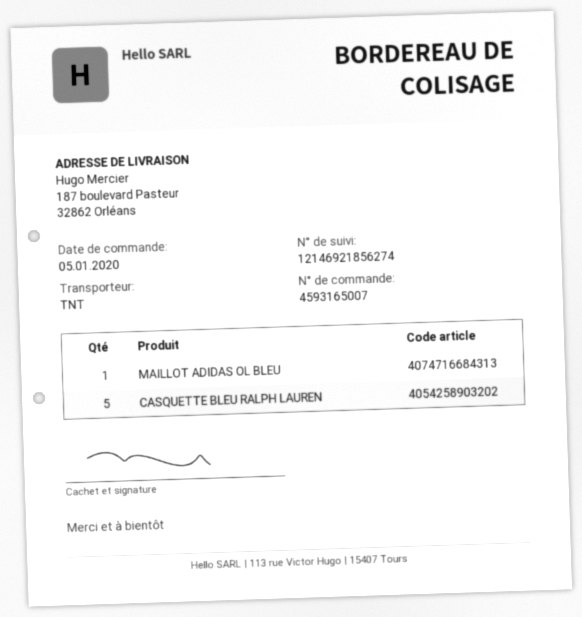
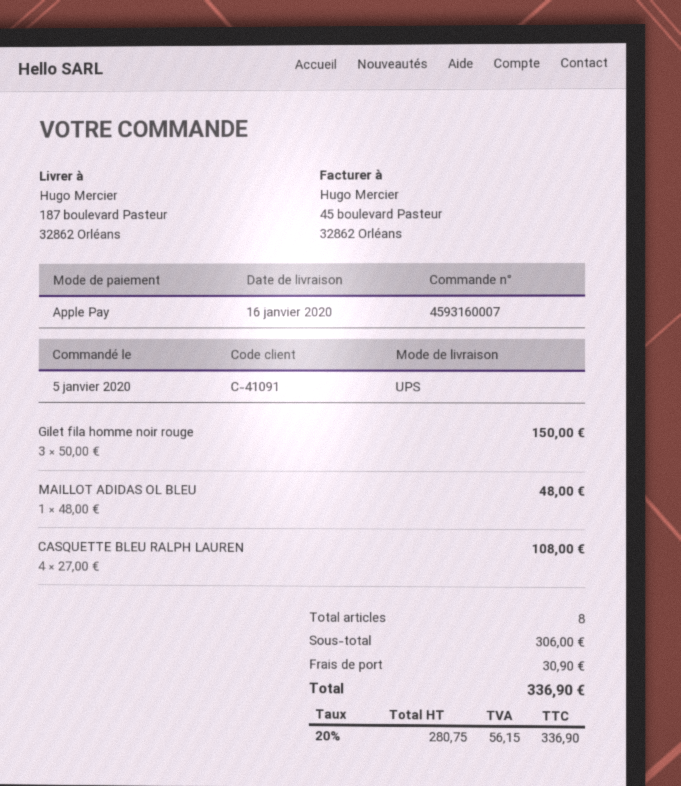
order number: 4593165007 -> 4593160007
shipping method: TNT -> UPS
CASQUETTE BLEU RALPH LAUREN: 5 -> 4
Gilet fila homme noir rouge: none -> 3

